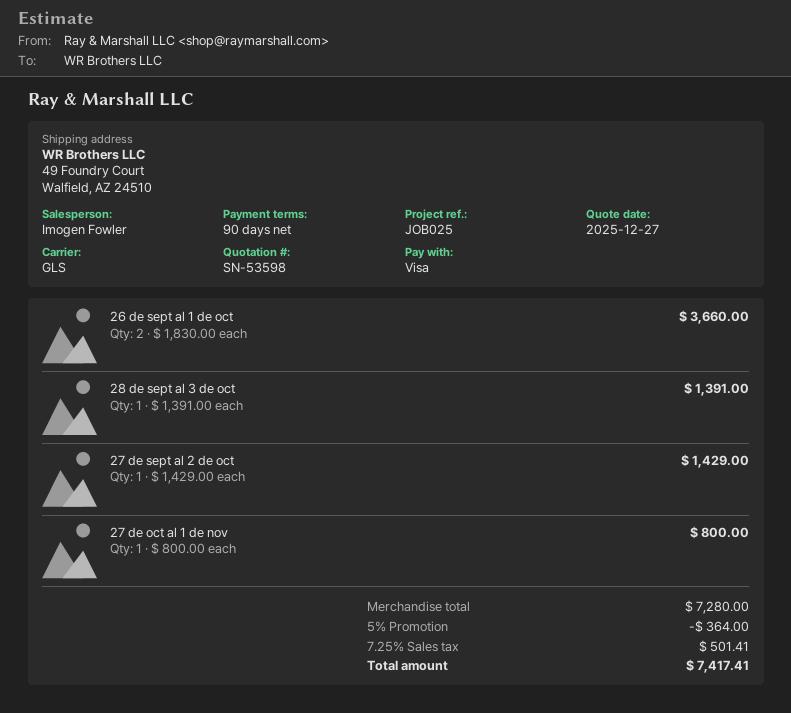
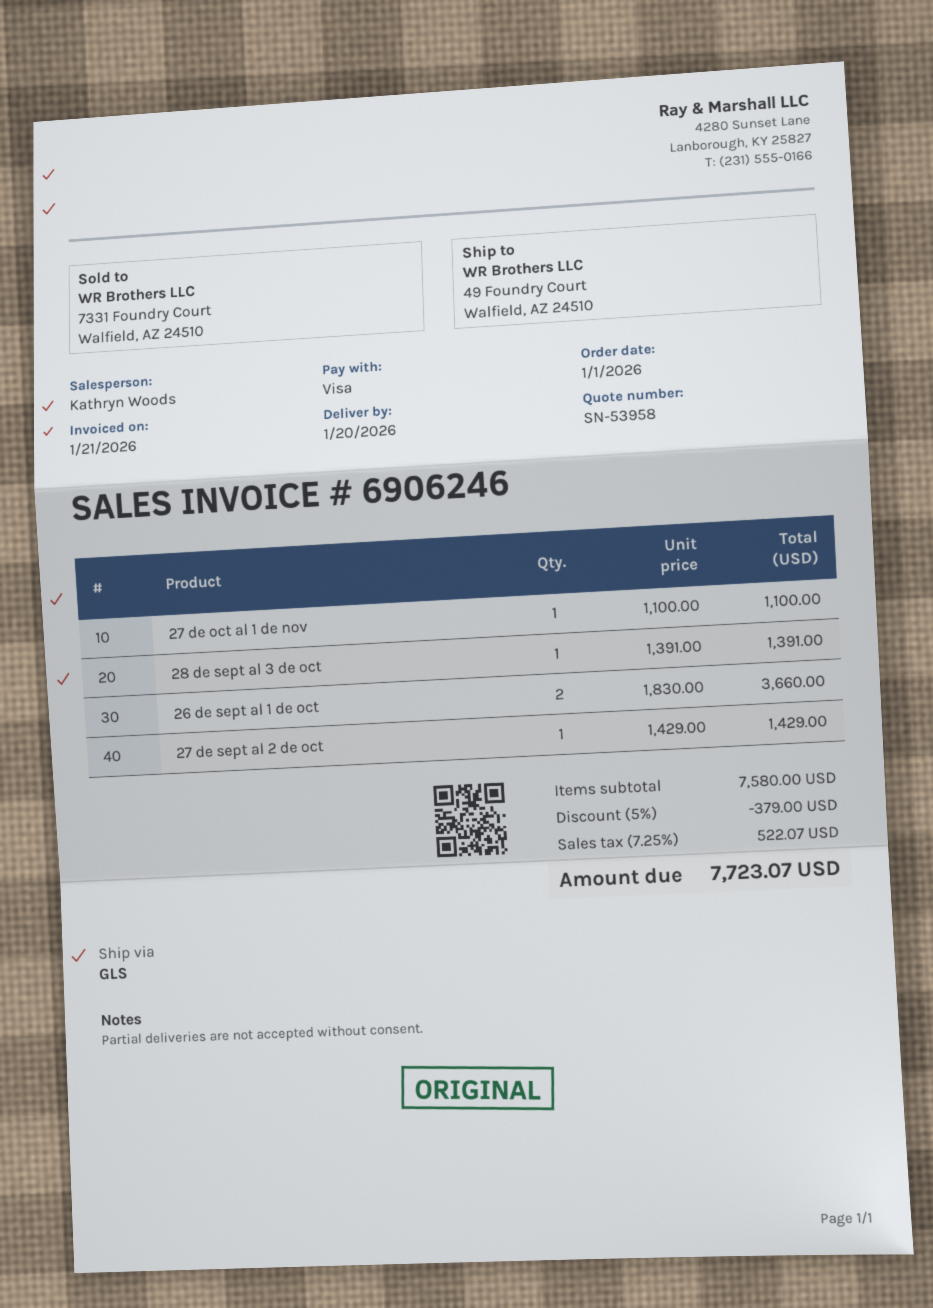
quote number: SN-53598 -> SN-53958
sales rep: Imogen Fowler -> Kathryn Woods
27 de oct al 1 de nov: 1 x 800.00 = 800.00 -> 1 x 1100.00 = 1100.00
subtotal: 7280.00 -> 7580.00
discount: 5% = 364.00 -> 5% = 379.00
tax: 7.25% = 501.41 -> 7.25% = 522.07
total: 7417.41 -> 7723.07

